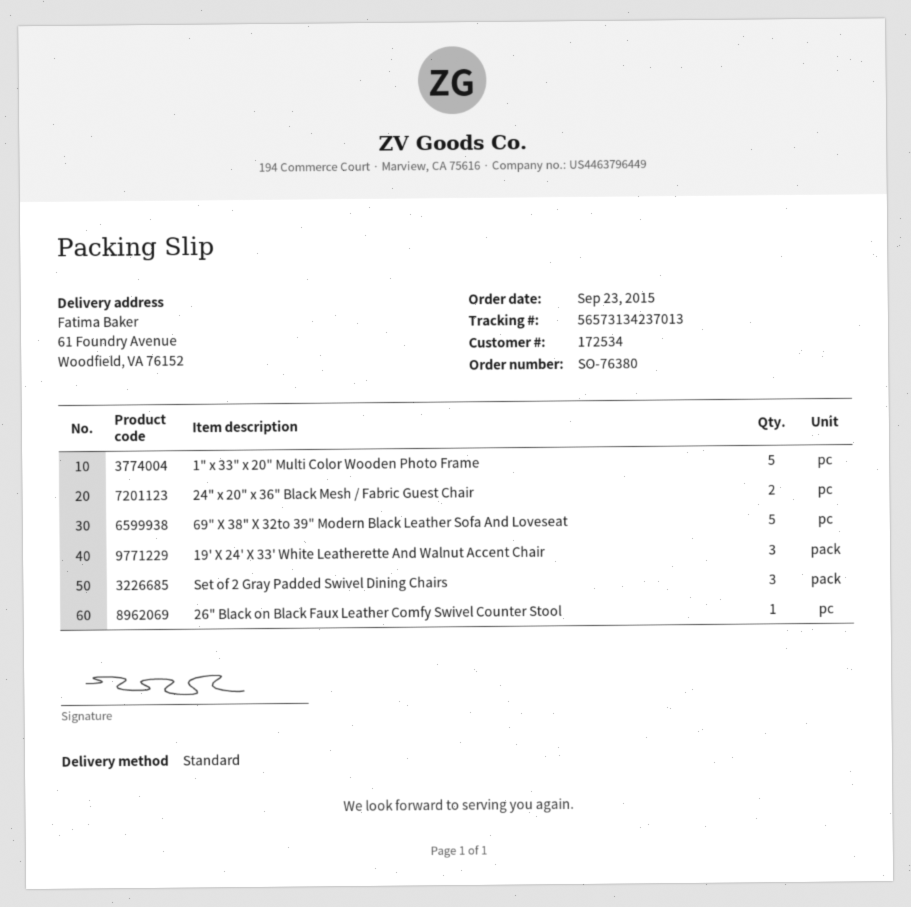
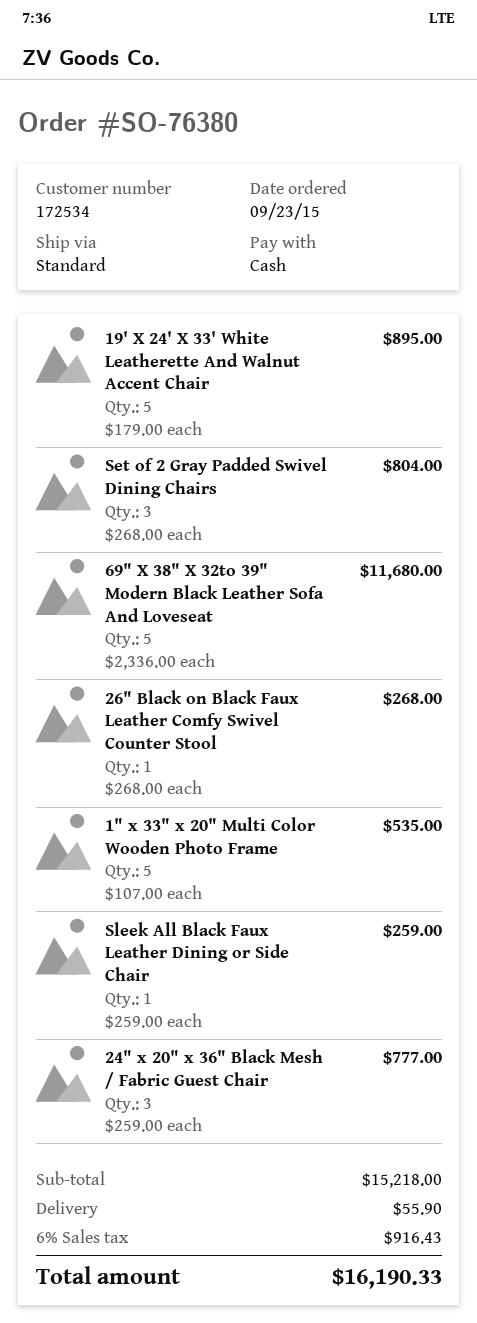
24" x 20" x 36" Black Mesh / Fabric Guest Chair: 2 -> 3
19' X 24' X 33' White Leatherette And Walnut Accent Chair: 3 -> 5
Sleek All Black Faux Leather Dining or Side Chair: none -> 1

